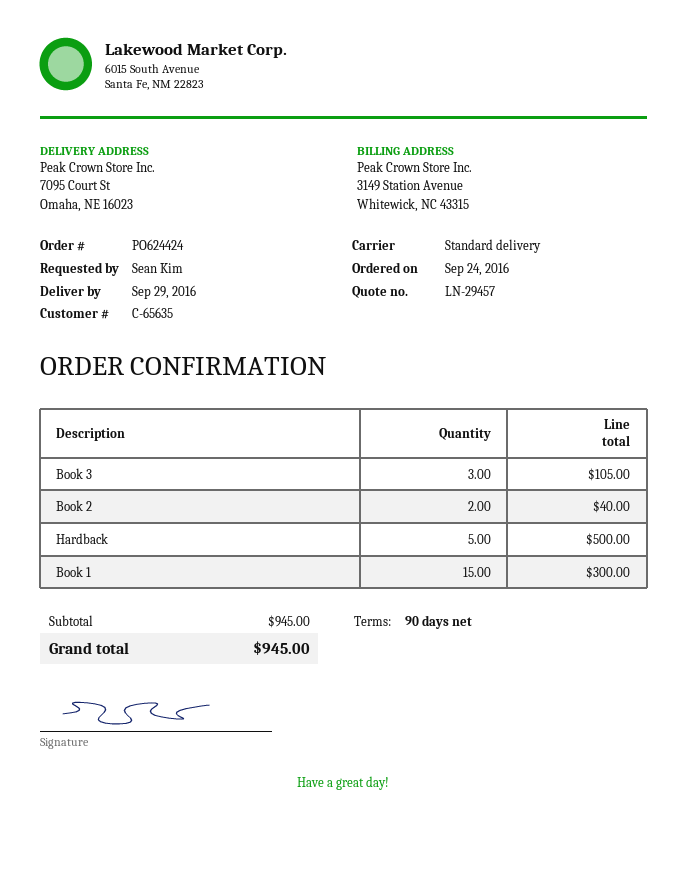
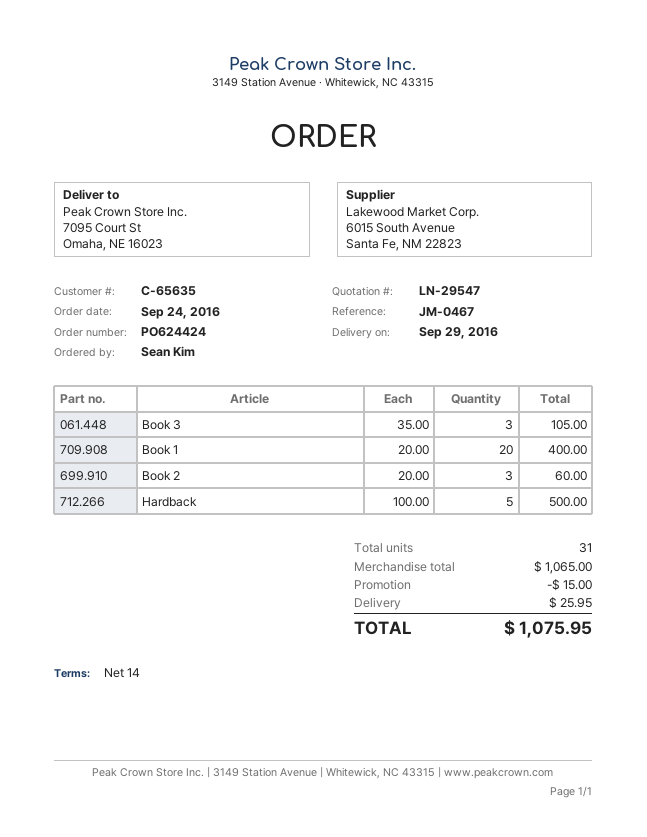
quote number: LN-29457 -> LN-29547
payment terms: 90 days -> 14 days
Book 2: 2 for 40.00 -> 3 for 60.00
Book 1: 15 for 300.00 -> 20 for 400.00
subtotal: 945.00 -> 1065.00
discount: none -> 15.00
shipping: none -> 25.95
total: 945.00 -> 1075.95

